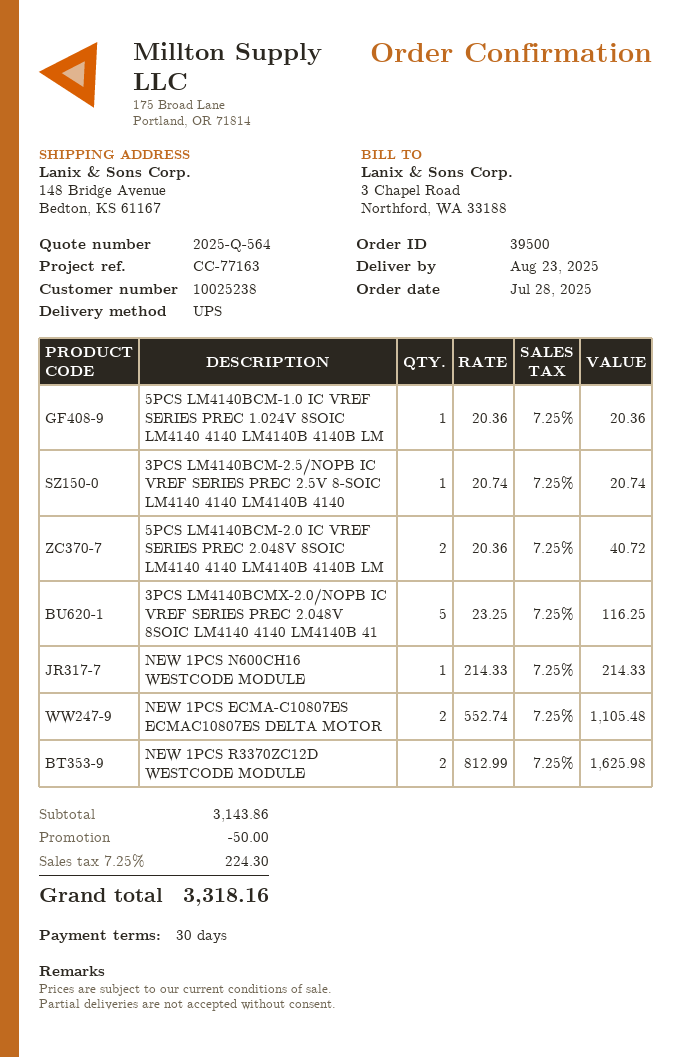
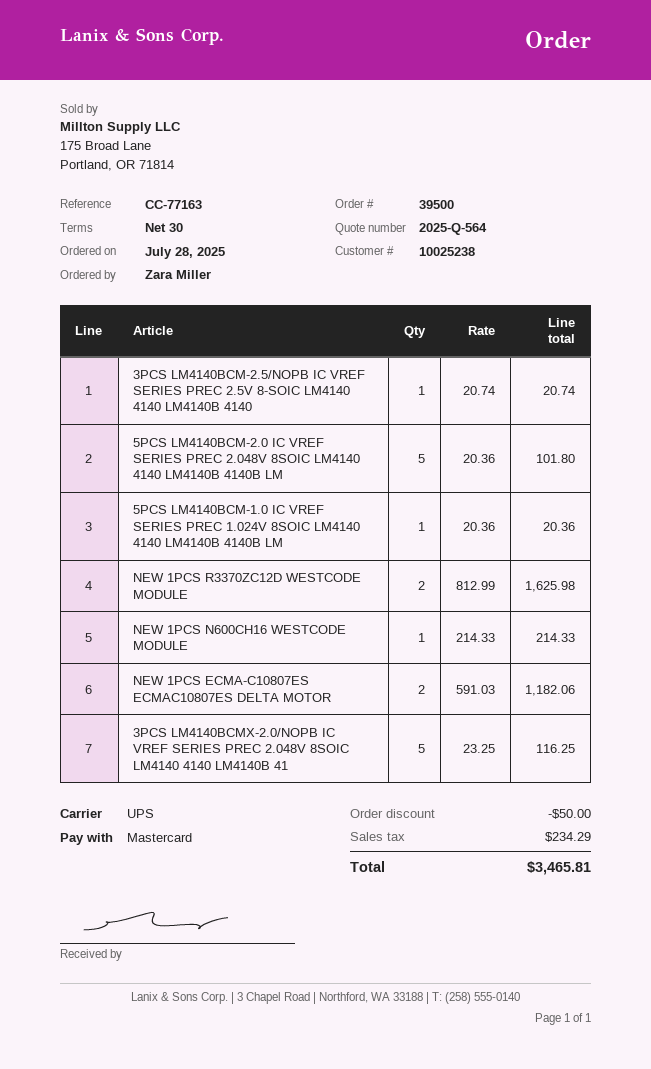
5PCS LM4140BCM-2.0 IC VREF SERIES PREC 2.048V 8SOIC LM4140 4140 LM4140B 4140B LM: 2 x 20.36 = 40.72 -> 5 x 20.36 = 101.80
NEW 1PCS ECMA-C10807ES ECMAC10807ES DELTA MOTOR: 2 x 552.74 = 1105.48 -> 2 x 591.03 = 1182.06
tax: 224.30 -> 234.29
total: 3318.16 -> 3465.81

